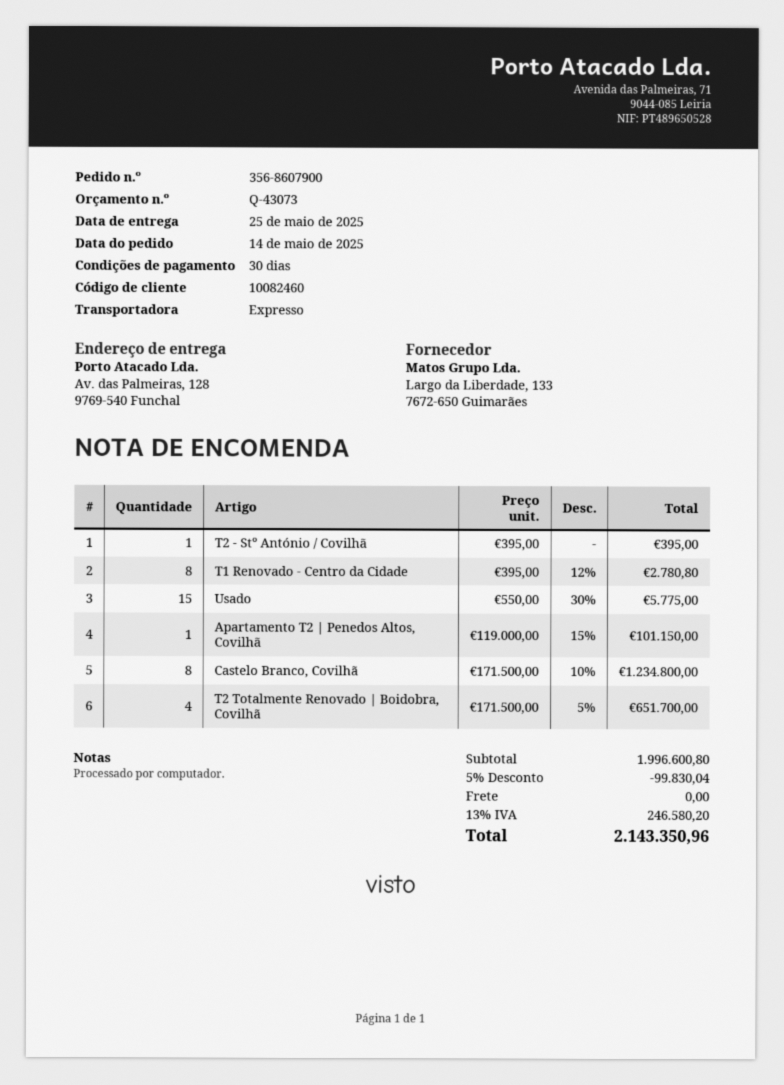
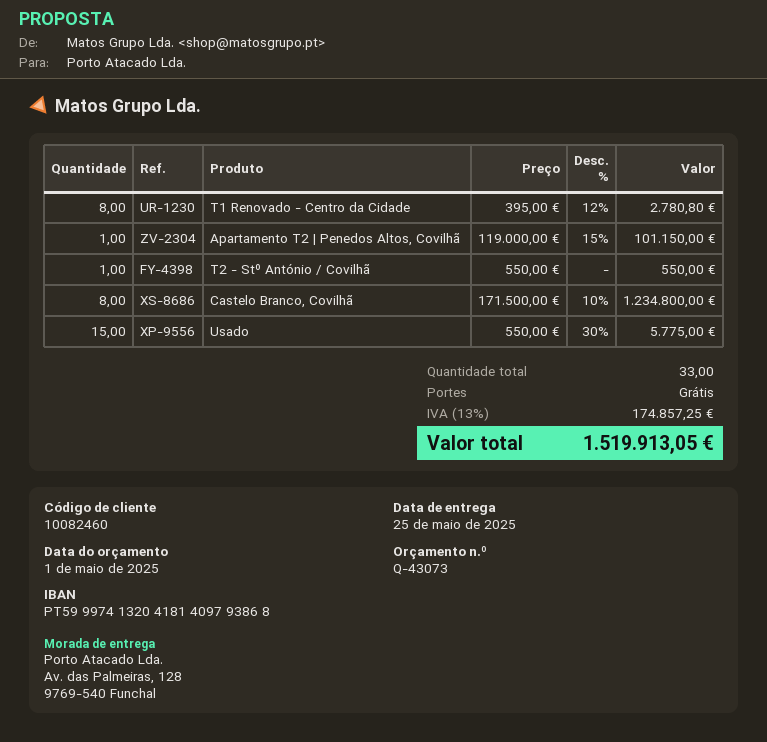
T2 - Stº António / Covilhã: 1 x 395.00 = 395.00 -> 1 x 550.00 = 550.00
T2 Totalmente Renovado | Boidobra, Covilhã: 4 x 171500.00 - 5% = 651700.00 -> none
discount: 5% = 99830.04 -> none
tax: 13% = 246580.20 -> 13% = 174857.25
total: 2143350.96 -> 1519913.05

